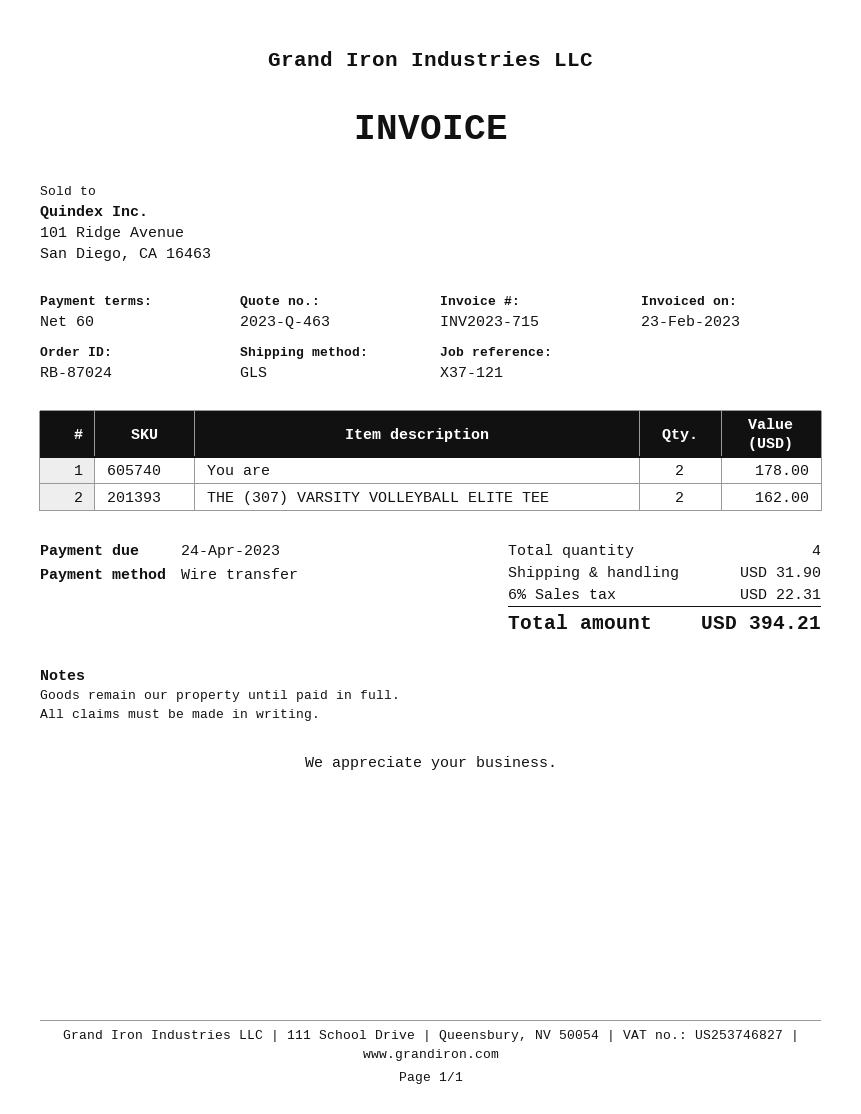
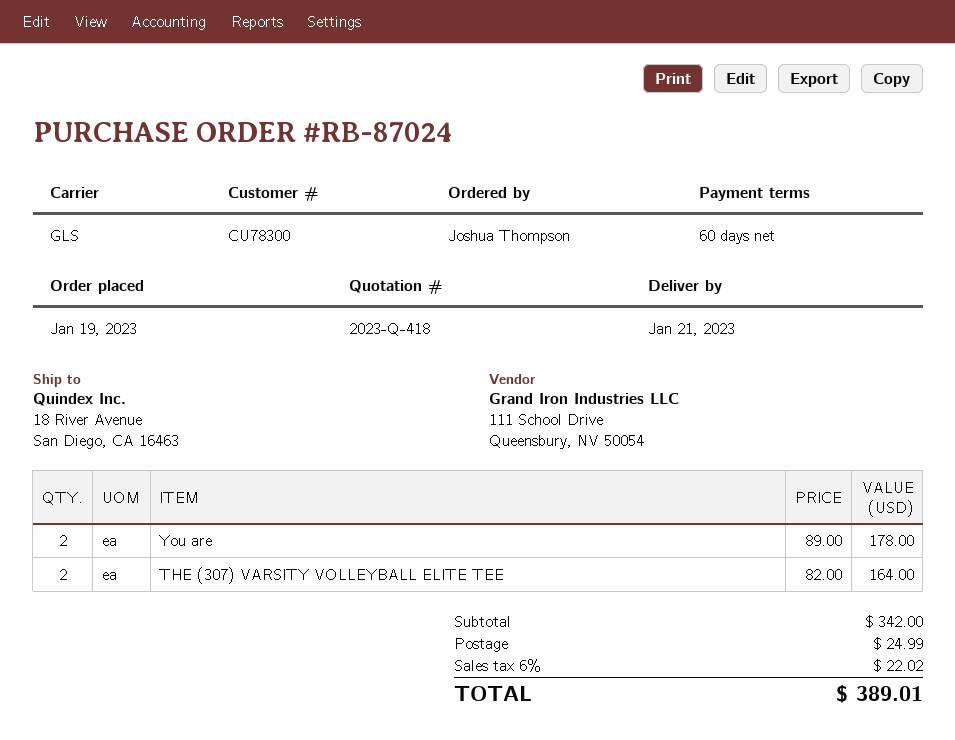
quote number: 2023-Q-463 -> 2023-Q-418
THE (307) VARSITY VOLLEYBALL ELITE TEE: 2 for 162.00 -> 2 for 164.00
shipping: 31.90 -> 24.99
tax: 6% = 22.31 -> 6% = 22.02
total: 394.21 -> 389.01

